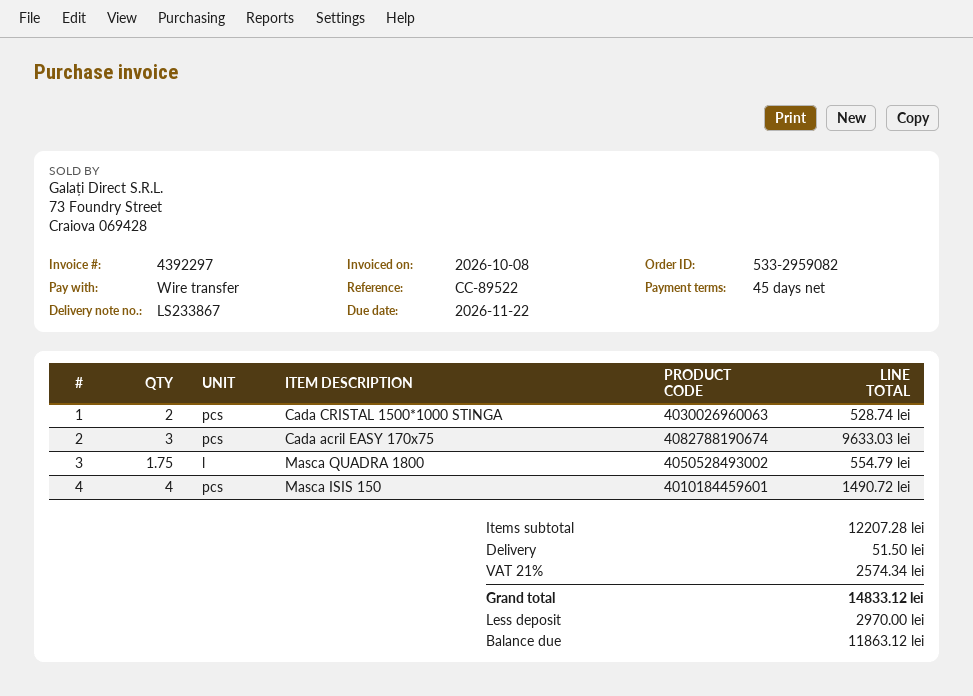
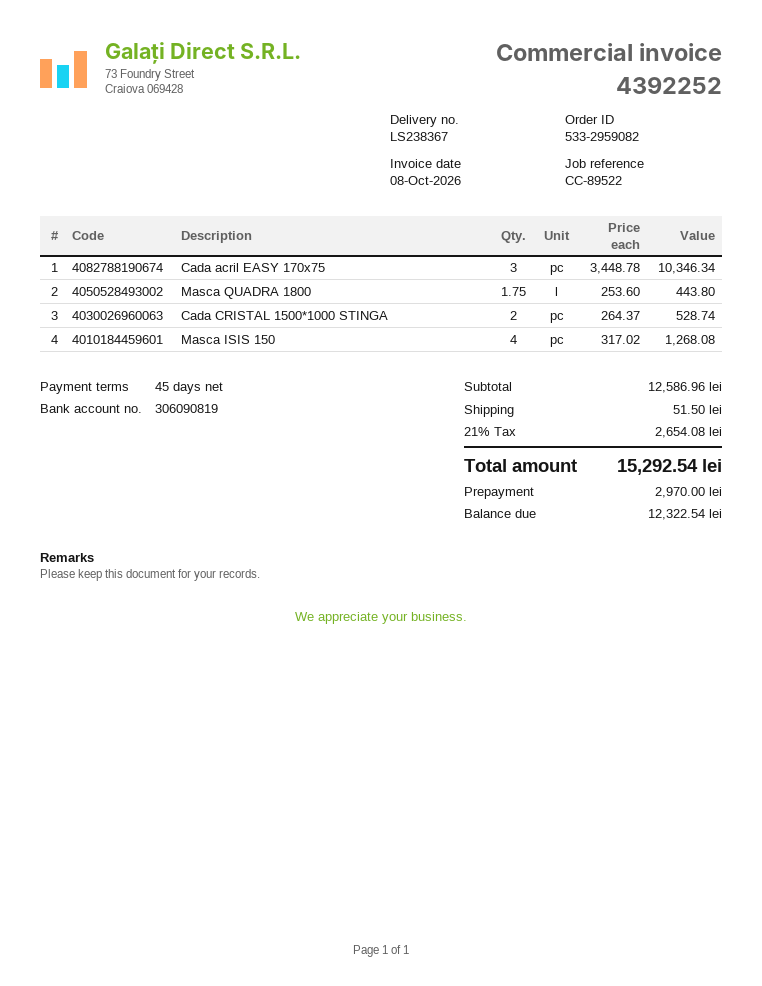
delivery note number: LS233867 -> LS238367
invoice number: 4392297 -> 4392252
Cada acril EASY 170x75: 3 for 9633.03 -> 3 for 10346.34
Masca QUADRA 1800: 1.75 for 554.79 -> 1.75 for 443.80
Masca ISIS 150: 4 for 1490.72 -> 4 for 1268.08
subtotal: 12207.28 -> 12586.96
tax: 21% = 2574.34 -> 21% = 2654.08
total: 14833.12 -> 15292.54
balance: 11863.12 -> 12322.54

